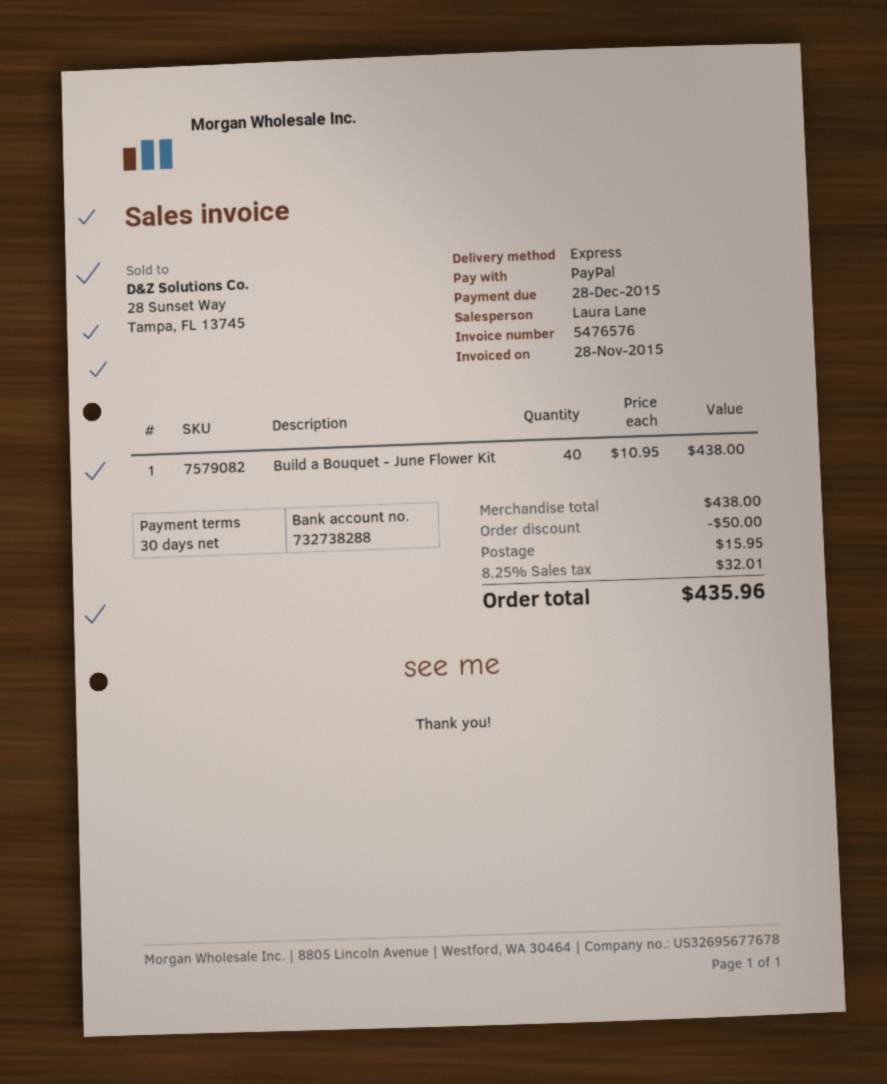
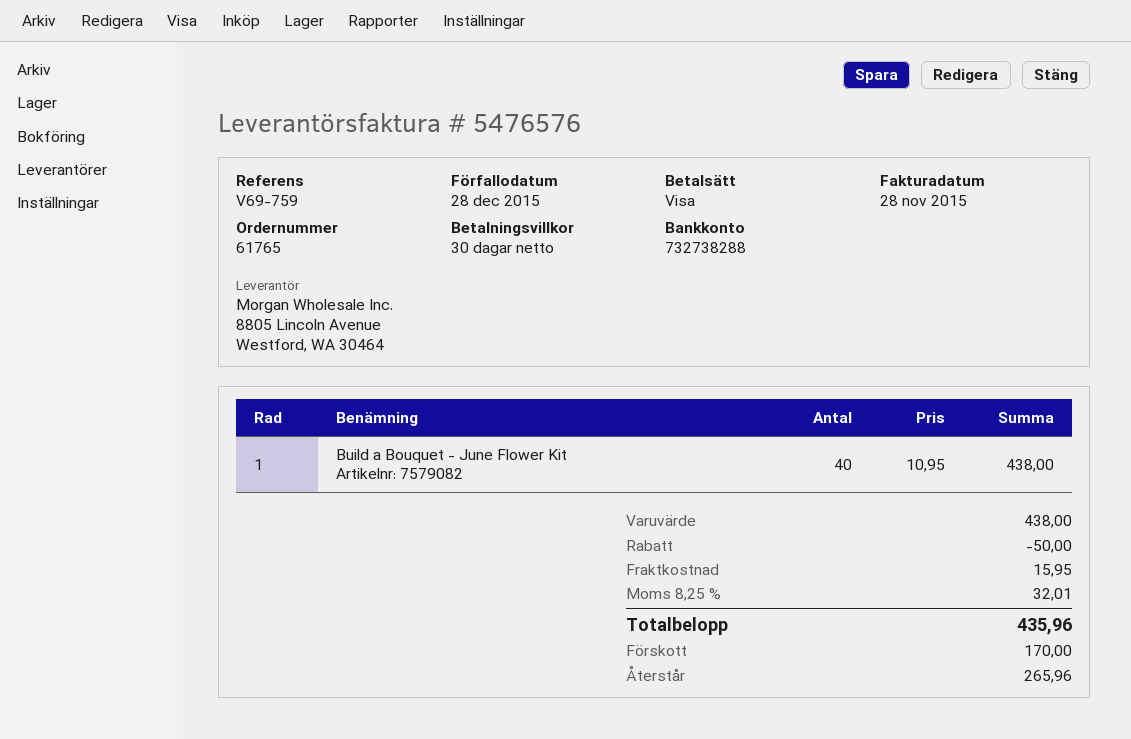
payment method: PayPal -> Visa

